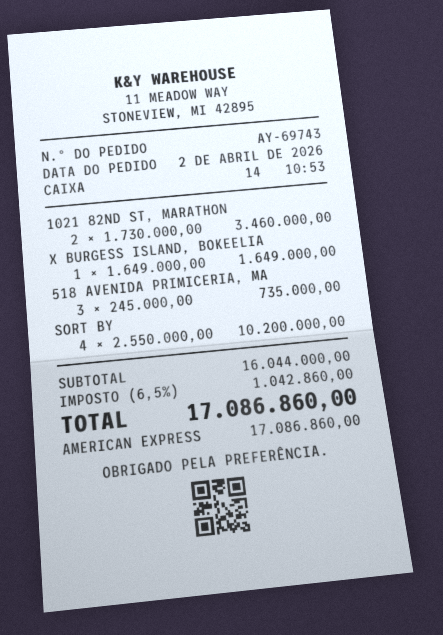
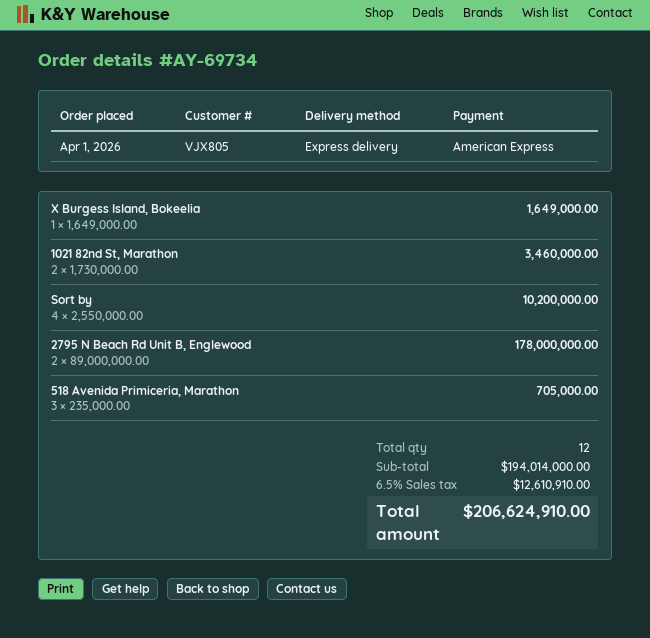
order number: AY-69743 -> AY-69734
order date: 2026-04-02 -> 2026-04-01
518 AVENIDA PRIMICERIA, MA: 3 x 245000.00 = 735000.00 -> 3 x 235000.00 = 705000.00
2795 N Beach Rd Unit B, Englewood: none -> 2 x 89000000.00 = 178000000.00
subtotal: 16044000.00 -> 194014000.00
tax: 6.5% = 1042860.00 -> 6.5% = 12610910.00
total: 17086860.00 -> 206624910.00

